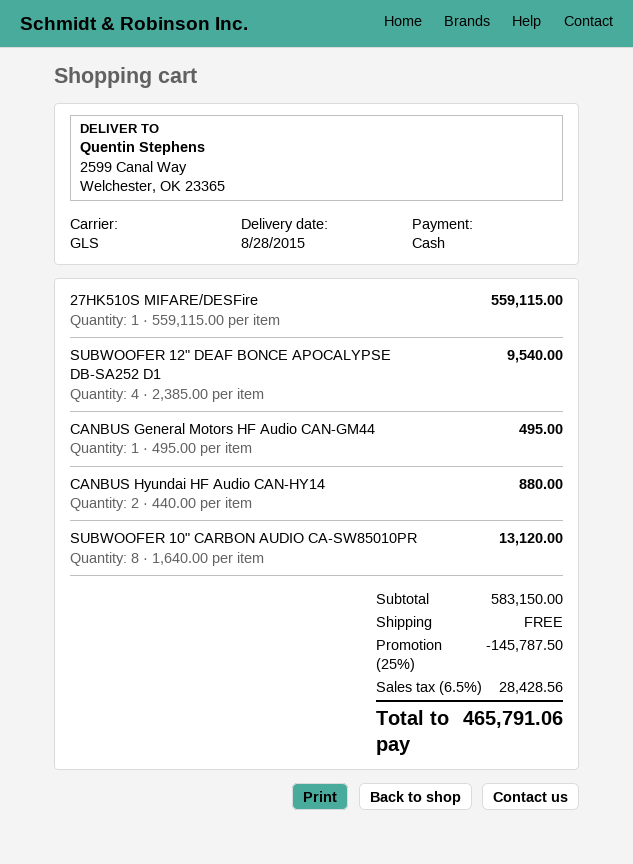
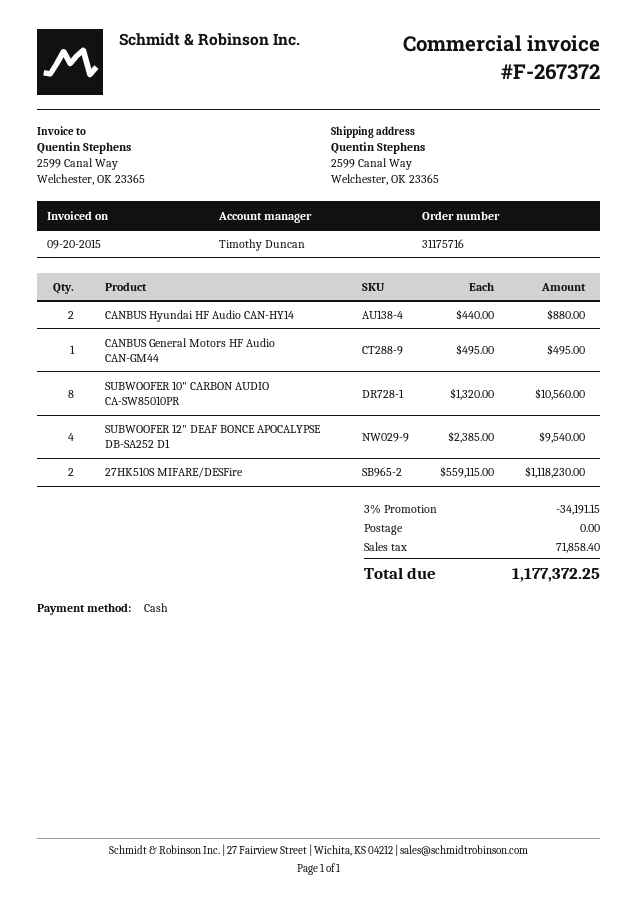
27HK510S MIFARE/DESFire: 1 x 559115.00 = 559115.00 -> 2 x 559115.00 = 1118230.00
SUBWOOFER 10" CARBON AUDIO CA-SW85010PR: 8 x 1640.00 = 13120.00 -> 8 x 1320.00 = 10560.00
discount: 25% = 145787.50 -> 3% = 34191.15
tax: 28428.56 -> 71858.40
total: 465791.06 -> 1177372.25

